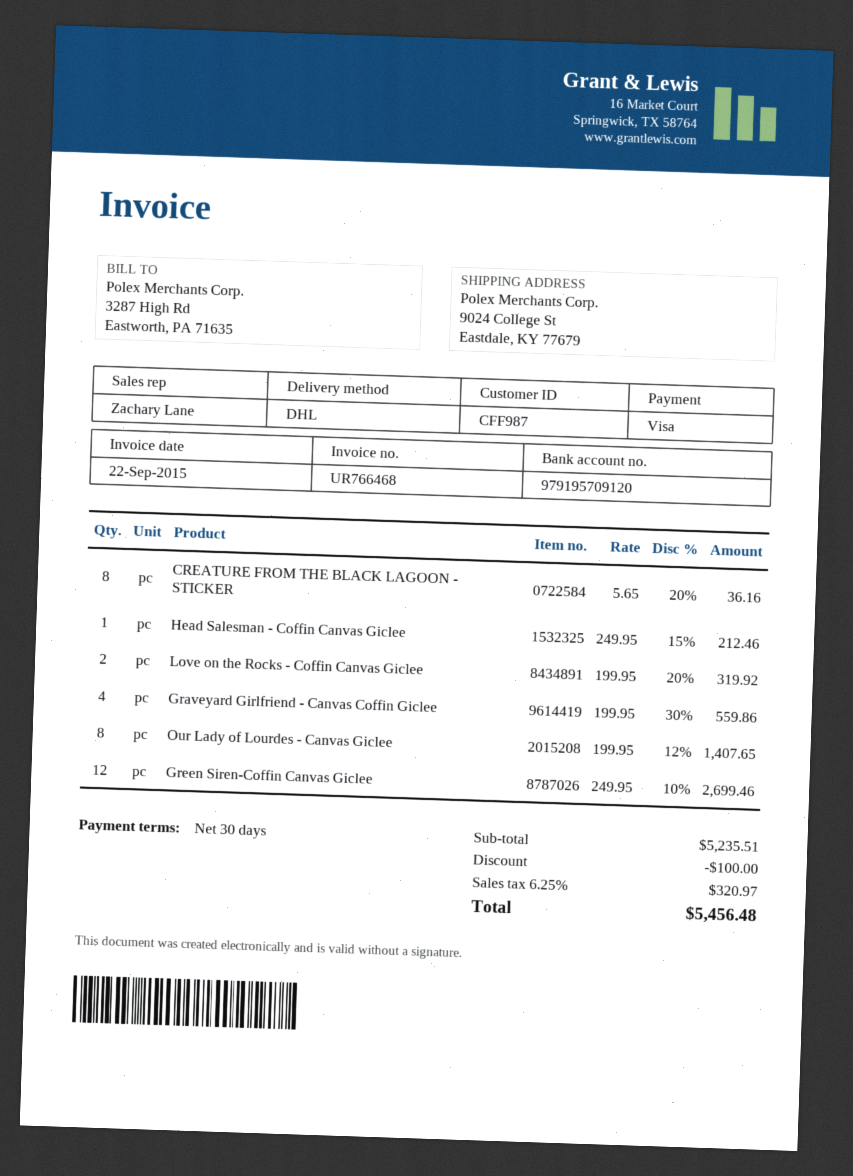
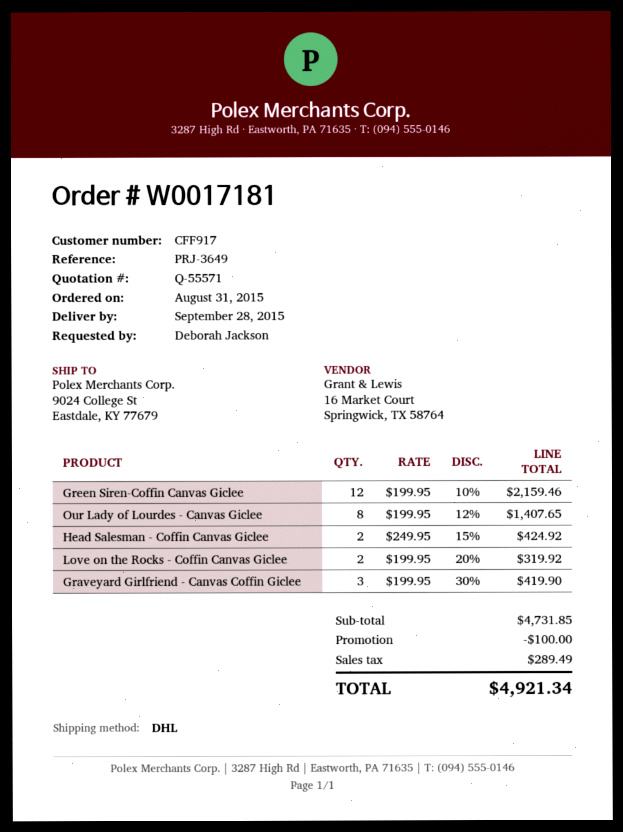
customer number: CFF987 -> CFF917
CREATURE FROM THE BLACK LAGOON - STICKER: 8 x 5.65 - 20% = 36.16 -> none
Head Salesman - Coffin Canvas Giclee: 1 x 249.95 - 15% = 212.46 -> 2 x 249.95 - 15% = 424.92
Graveyard Girlfriend - Canvas Coffin Giclee: 4 x 199.95 - 30% = 559.86 -> 3 x 199.95 - 30% = 419.90
Green Siren-Coffin Canvas Giclee: 12 x 249.95 - 10% = 2699.46 -> 12 x 199.95 - 10% = 2159.46
subtotal: 5235.51 -> 4731.85
tax: 320.97 -> 289.49
total: 5456.48 -> 4921.34

